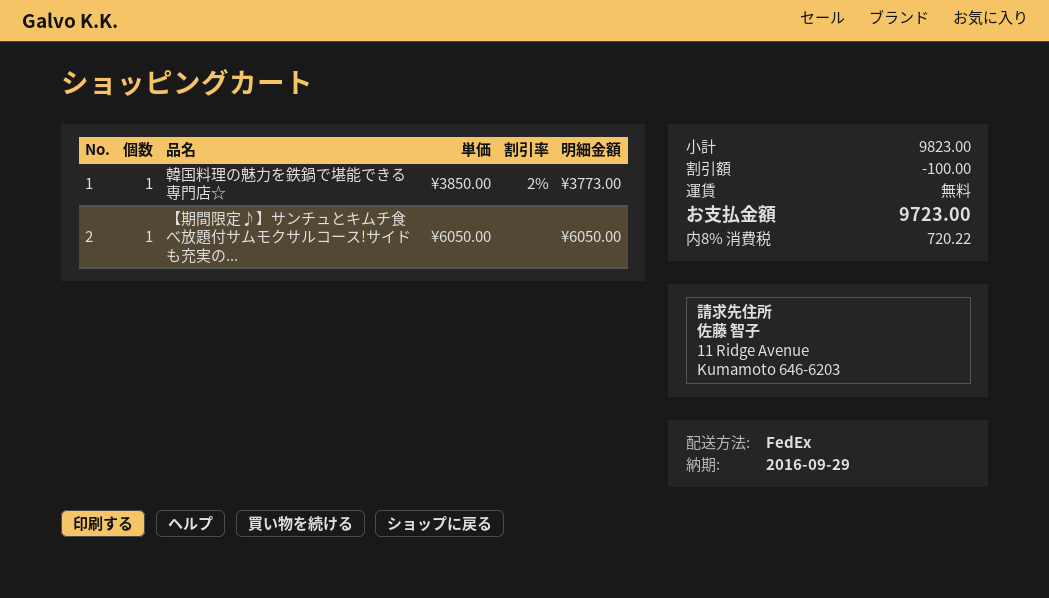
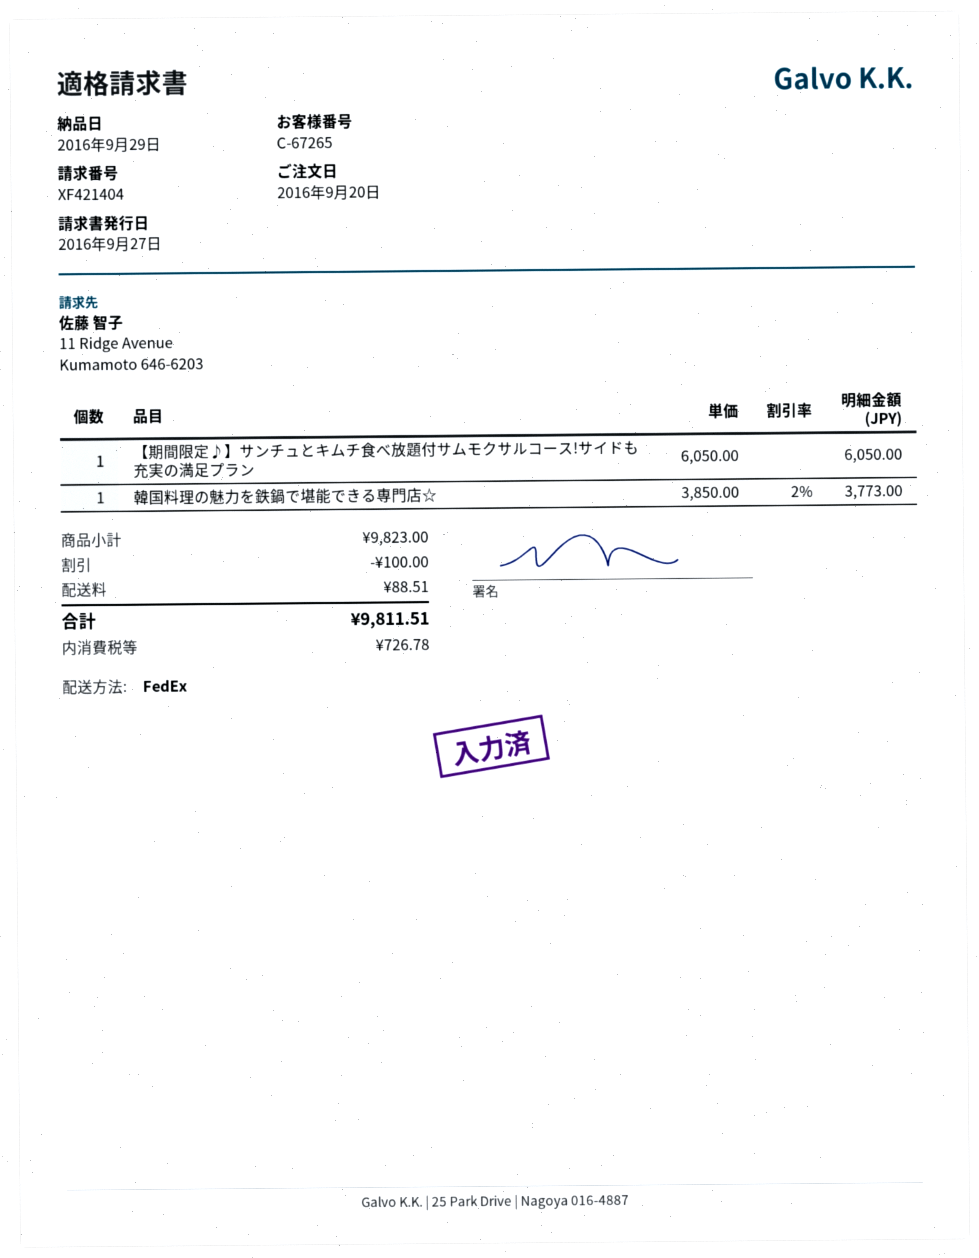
shipping: 0.00 -> 88.51
tax: 720.22 -> 726.78
total: 9723.00 -> 9811.51

